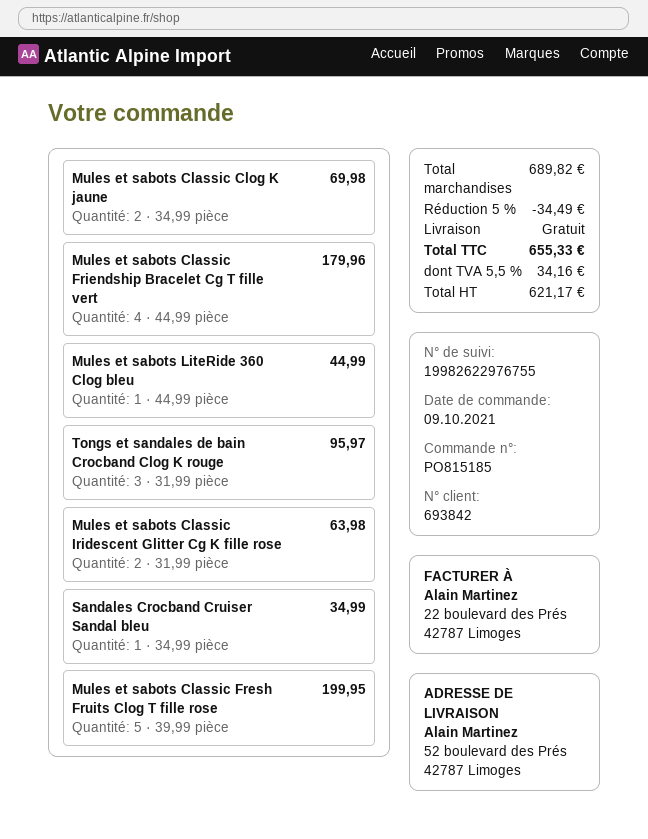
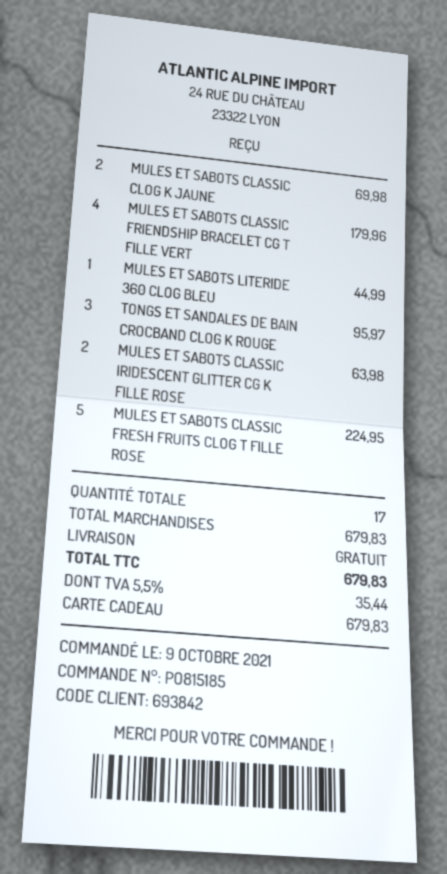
Sandales Crocband Cruiser Sandal bleu: 1 for 34.99 -> none
Mules et sabots Classic Fresh Fruits Clog T fille rose: 5 for 199.95 -> 5 for 224.95
subtotal: 689.82 -> 679.83
discount: 5% = 34.49 -> none
tax: 5.5% = 34.16 -> 5.5% = 35.44
total: 655.33 -> 679.83

